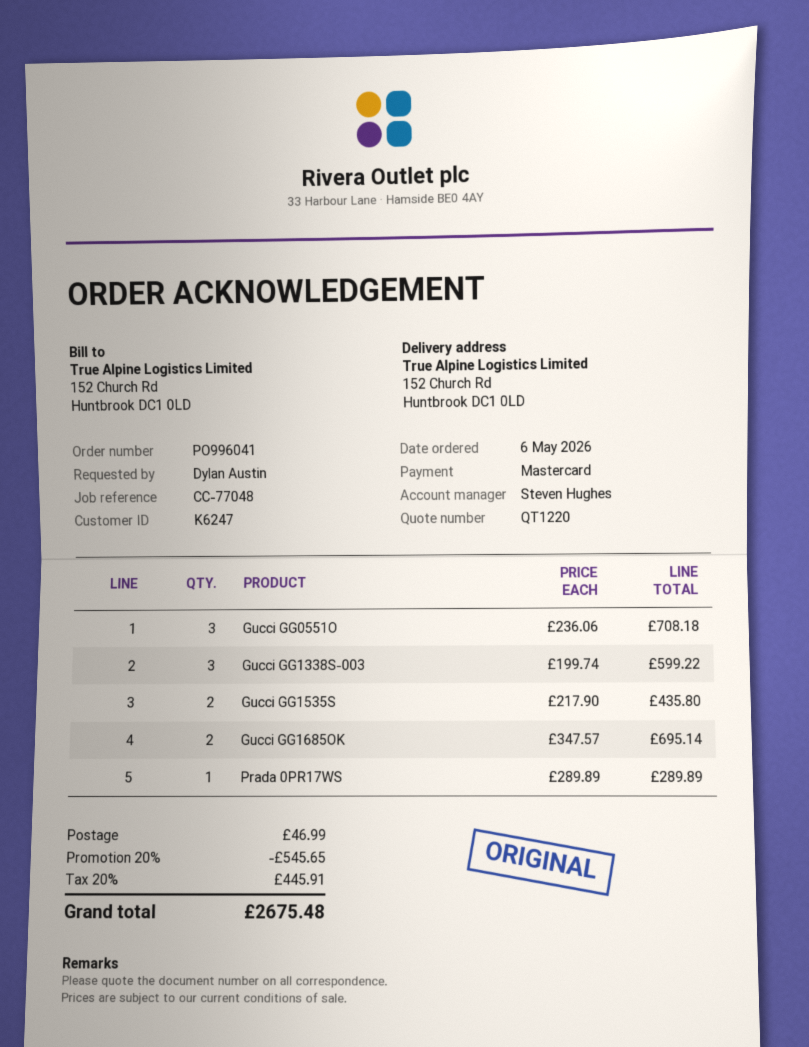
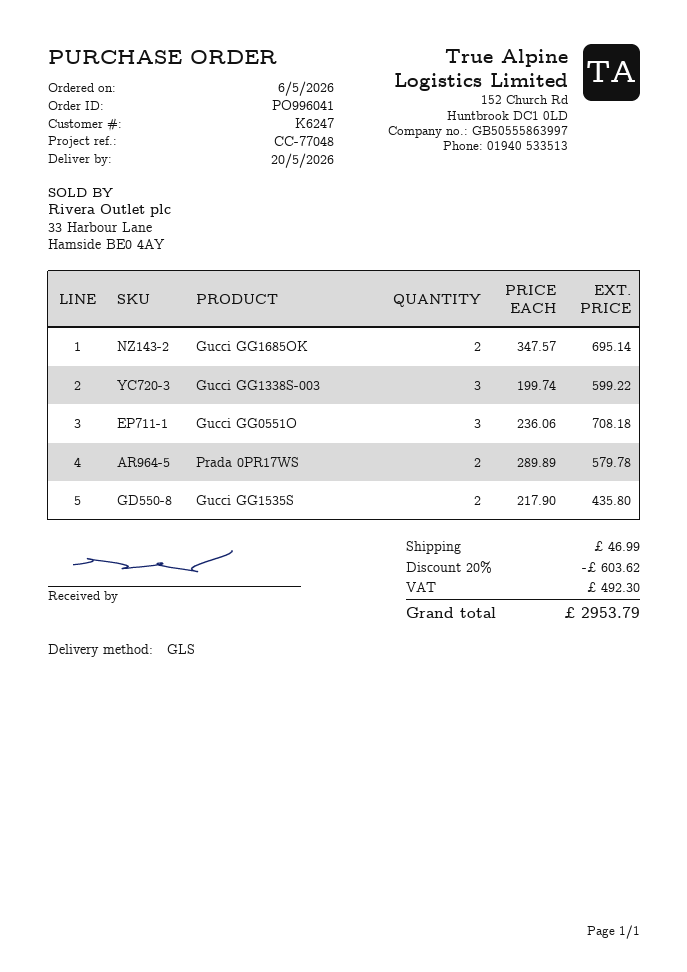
Prada 0PR17WS: 1 x 289.89 = 289.89 -> 2 x 289.89 = 579.78
discount: 20% = 545.65 -> 20% = 603.62
tax: 445.91 -> 492.30
total: 2675.48 -> 2953.79

